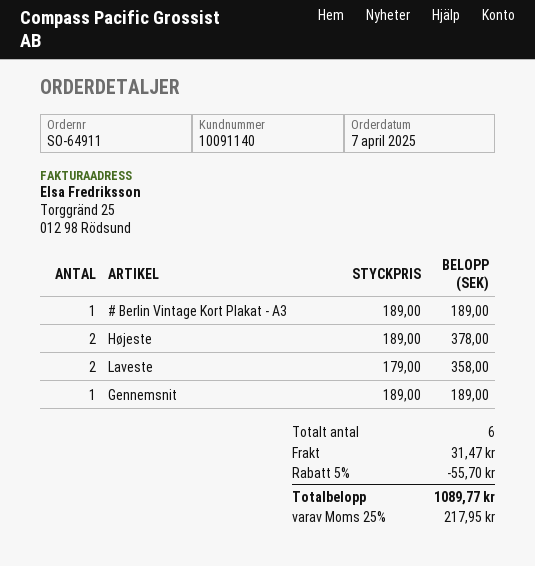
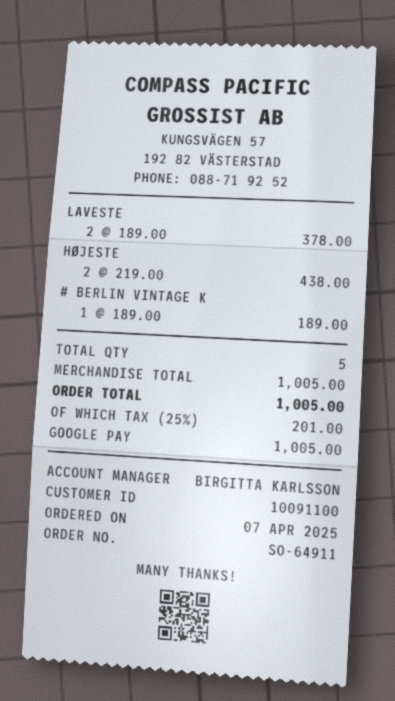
customer number: 10091140 -> 10091100
Højeste: 2 x 189.00 = 378.00 -> 2 x 219.00 = 438.00
Laveste: 2 x 179.00 = 358.00 -> 2 x 189.00 = 378.00
Gennemsnit: 1 x 189.00 = 189.00 -> none
total quantity: 6 -> 5
discount: 5% = 55.70 -> none
shipping: 31.47 -> none
tax: 25% = 217.95 -> 25% = 201.00
total: 1089.77 -> 1005.00

